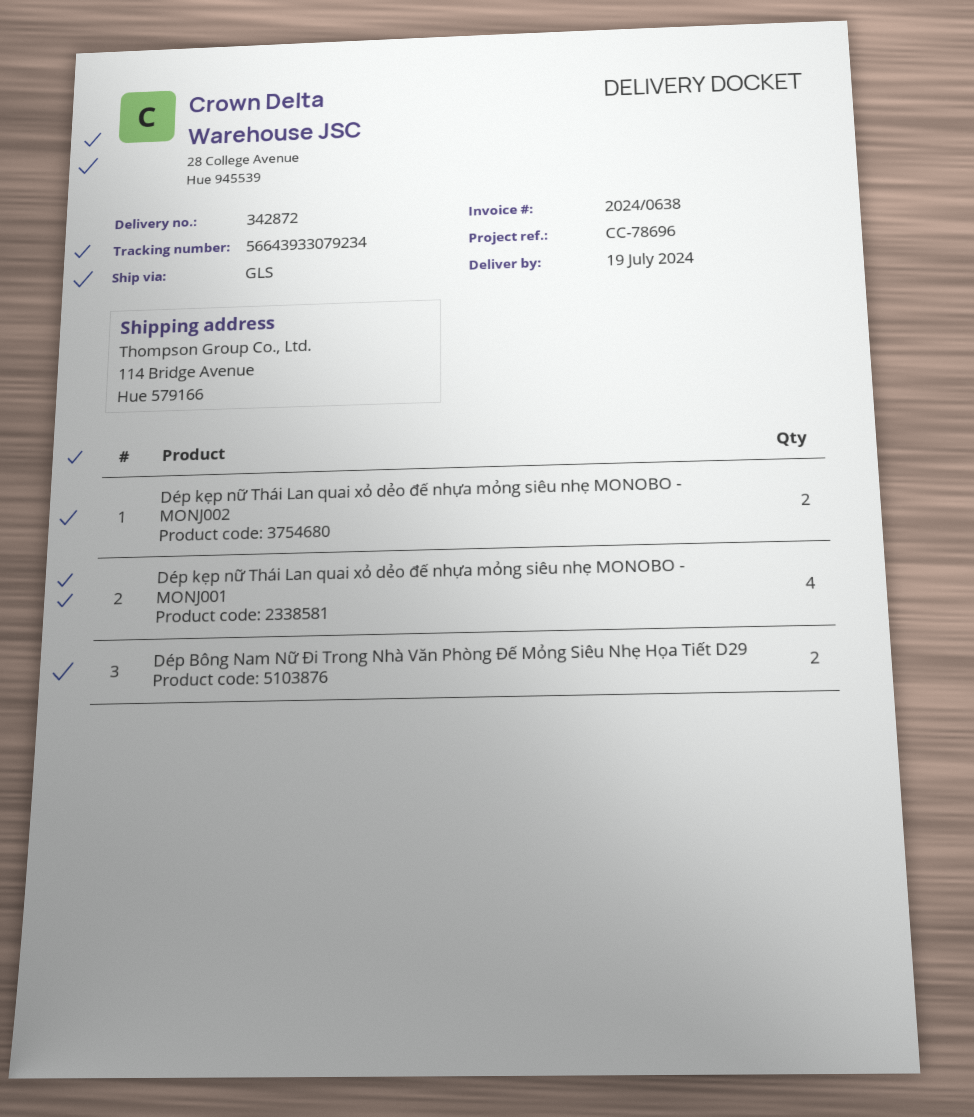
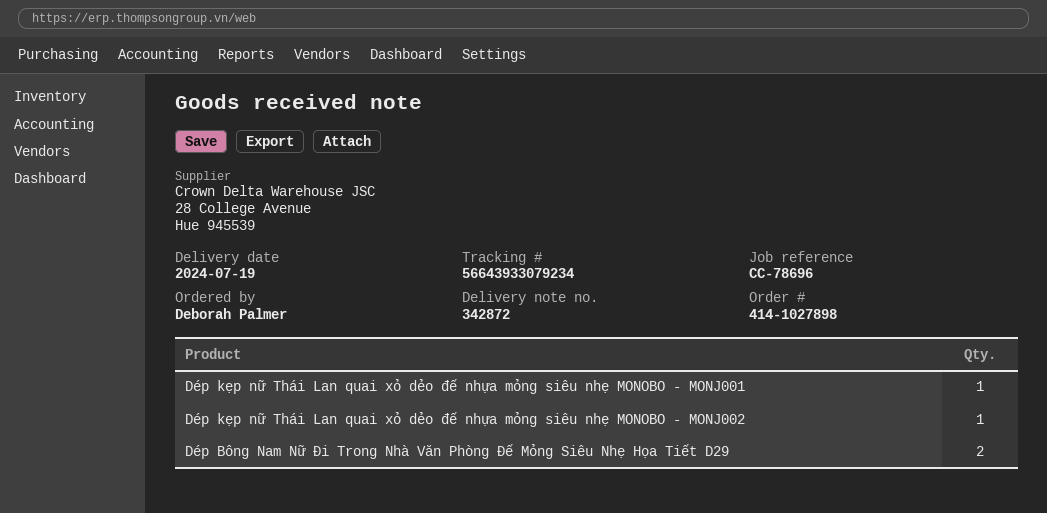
Dép kẹp nữ Thái Lan quai xỏ dẻo đế nhựa mỏng siêu nhẹ MONOBO - MONJ002: 2 -> 1
Dép kẹp nữ Thái Lan quai xỏ dẻo đế nhựa mỏng siêu nhẹ MONOBO - MONJ001: 4 -> 1

